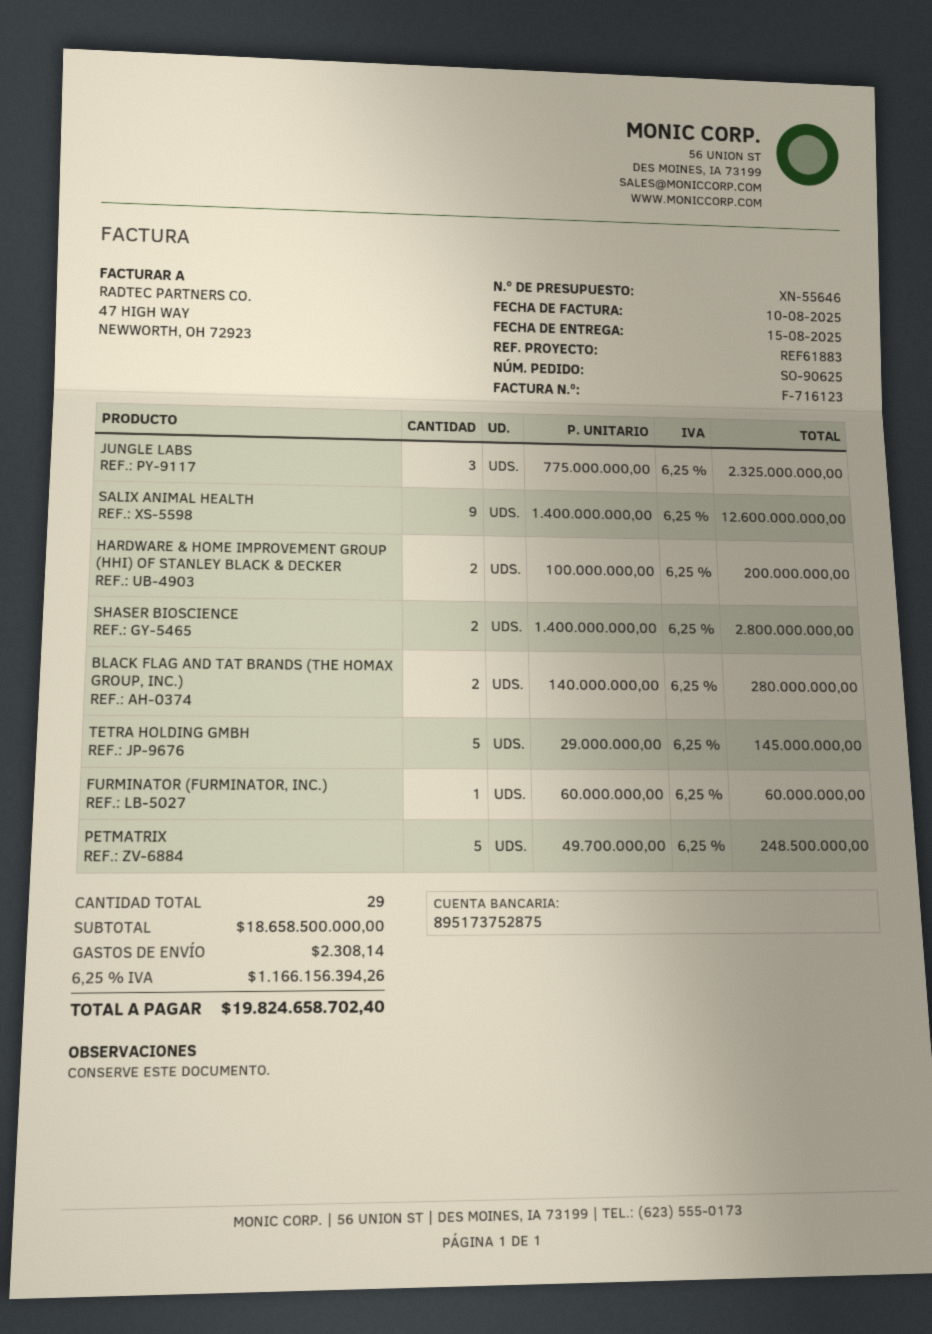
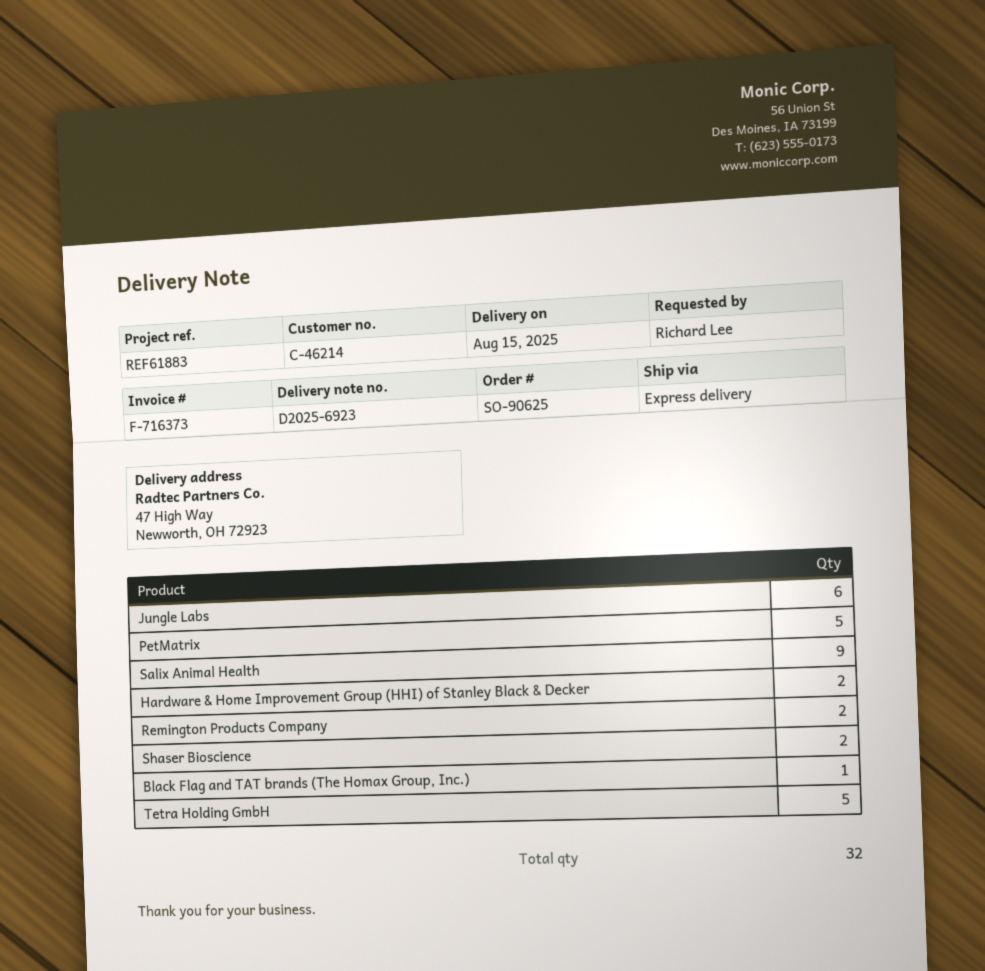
invoice number: F-716123 -> F-716373
JUNGLE LABS: 3 -> 6
BLACK FLAG AND TAT BRANDS (THE HOMAX GROUP, INC.): 2 -> 1
FURMINATOR (FURMINATOR, INC.): 1 -> none
Remington Products Company: none -> 2
total quantity: 29 -> 32

